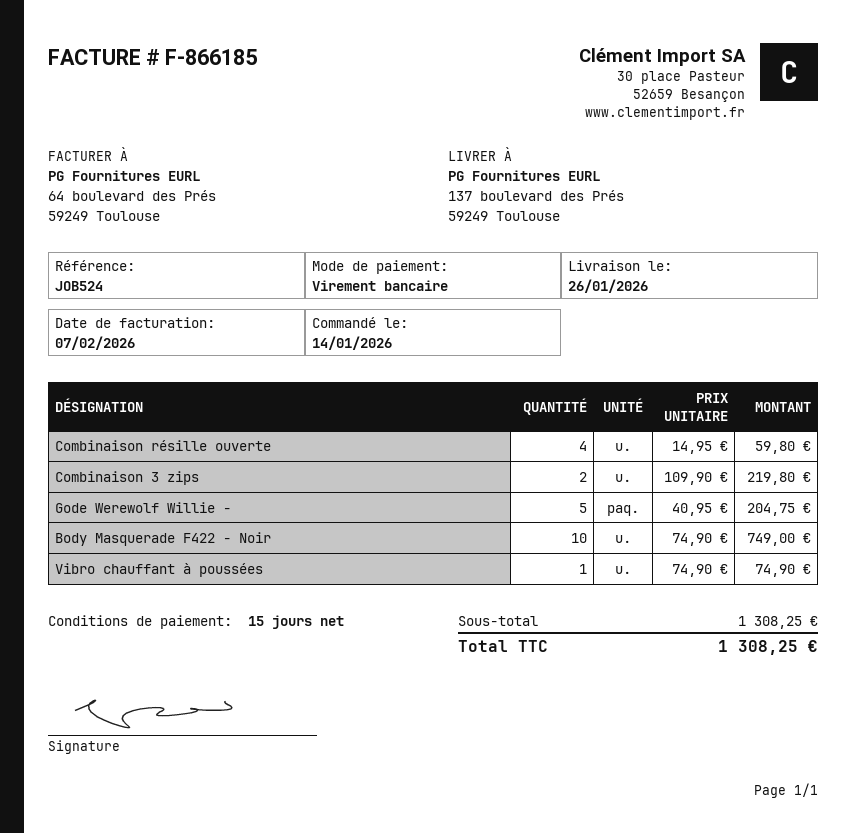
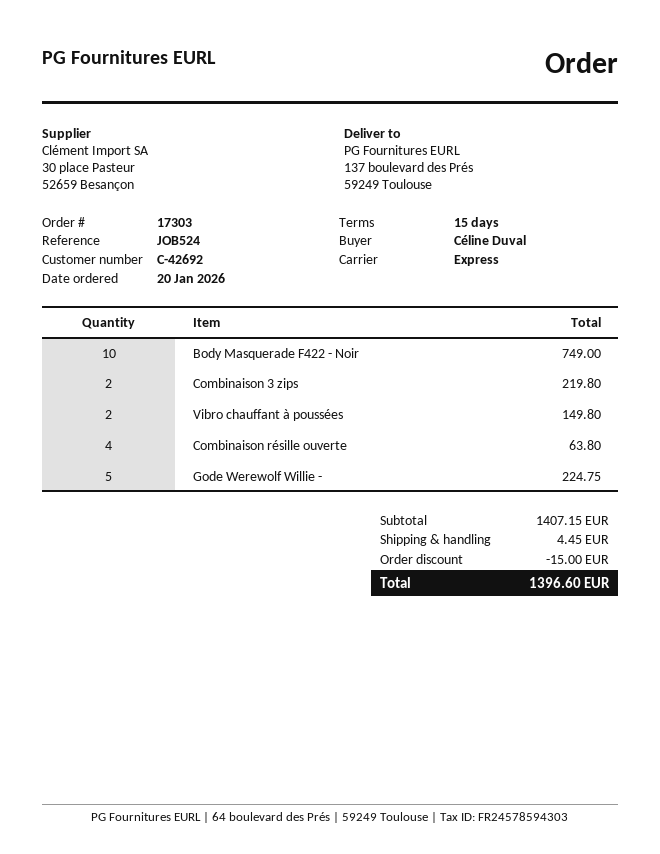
order date: 2026-01-14 -> 2026-01-20
Combinaison résille ouverte: 4 for 59.80 -> 4 for 63.80
Gode Werewolf Willie -: 5 for 204.75 -> 5 for 224.75
Vibro chauffant à poussées: 1 for 74.90 -> 2 for 149.80
subtotal: 1308.25 -> 1407.15
discount: none -> 15.00
shipping: none -> 4.45
total: 1308.25 -> 1396.60

